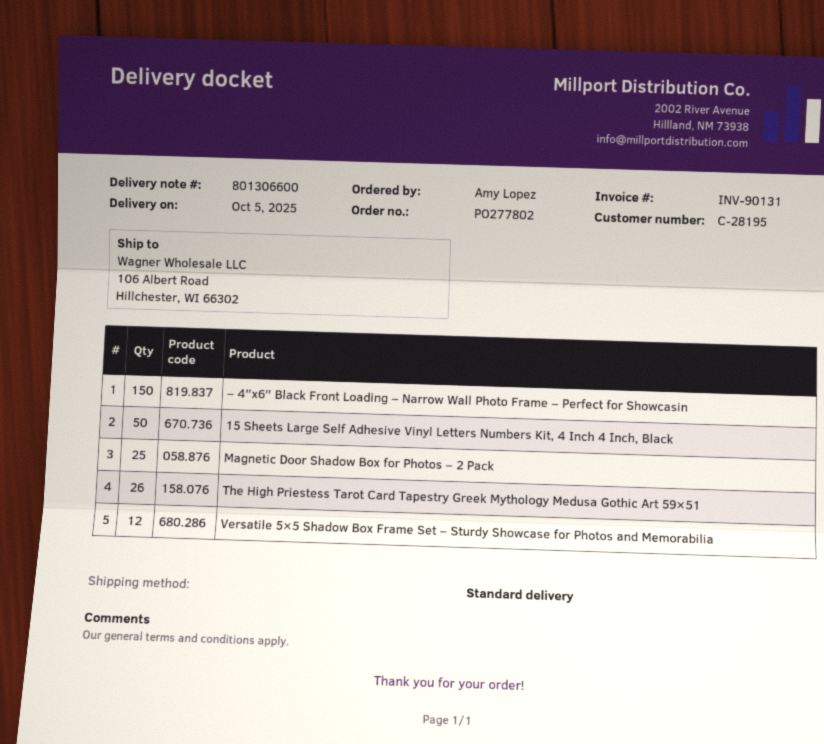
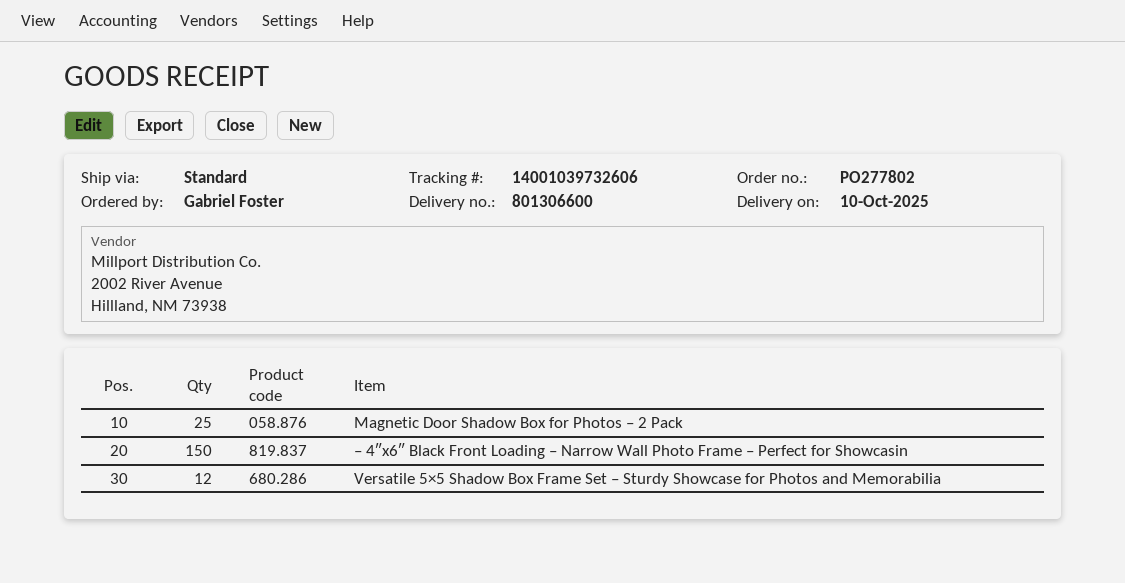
delivery date: 2025-10-05 -> 2025-10-10
ordered by: Amy Lopez -> Gabriel Foster
15 Sheets Large Self Adhesive Vinyl Letters Numbers Kit, 4 Inch 4 Inch, Black: 50 -> none
The High Priestess Tarot Card Tapestry Greek Mythology Medusa Gothic Art 59×51: 26 -> none

